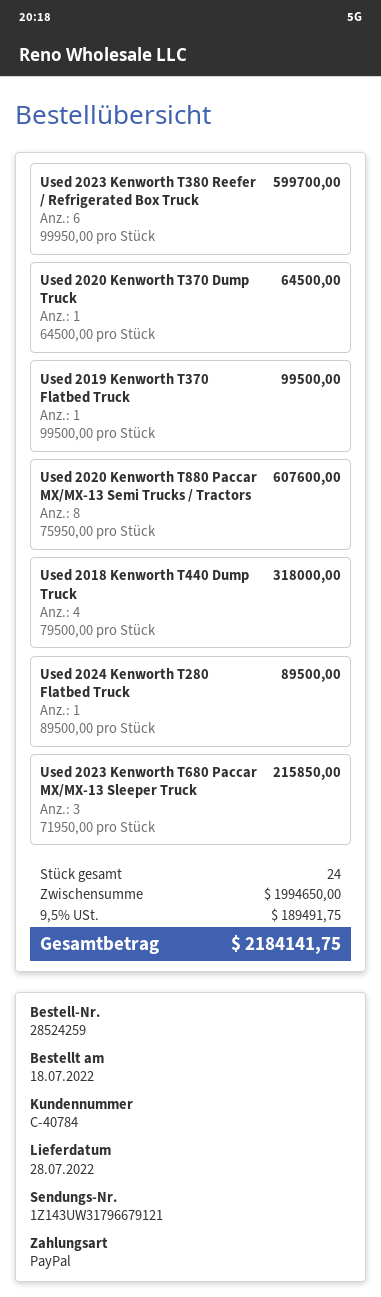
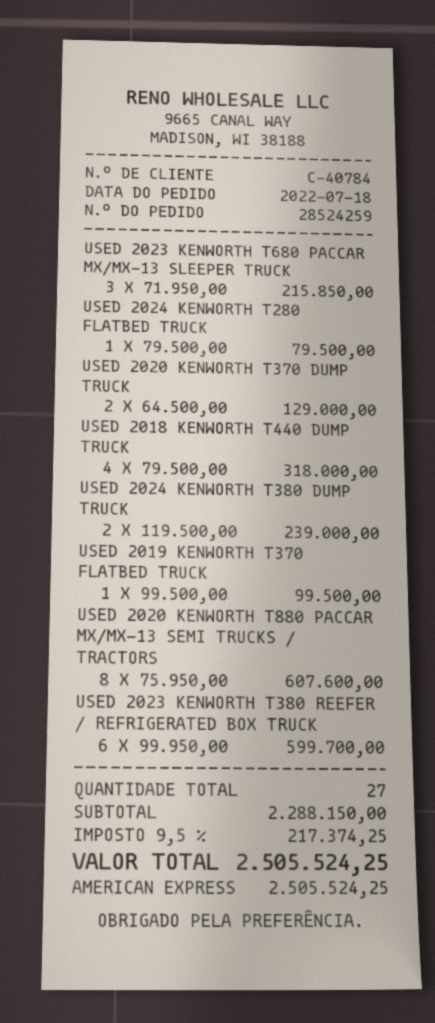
payment method: PayPal -> American Express
Used 2020 Kenworth T370 Dump Truck: 1 x 64500.00 = 64500.00 -> 2 x 64500.00 = 129000.00
Used 2024 Kenworth T280 Flatbed Truck: 1 x 89500.00 = 89500.00 -> 1 x 79500.00 = 79500.00
USED 2024 KENWORTH T380 DUMP TRUCK: none -> 2 x 119500.00 = 239000.00
total quantity: 24 -> 27
subtotal: 1994650.00 -> 2288150.00
tax: 9.5% = 189491.75 -> 9.5% = 217374.25
total: 2184141.75 -> 2505524.25

